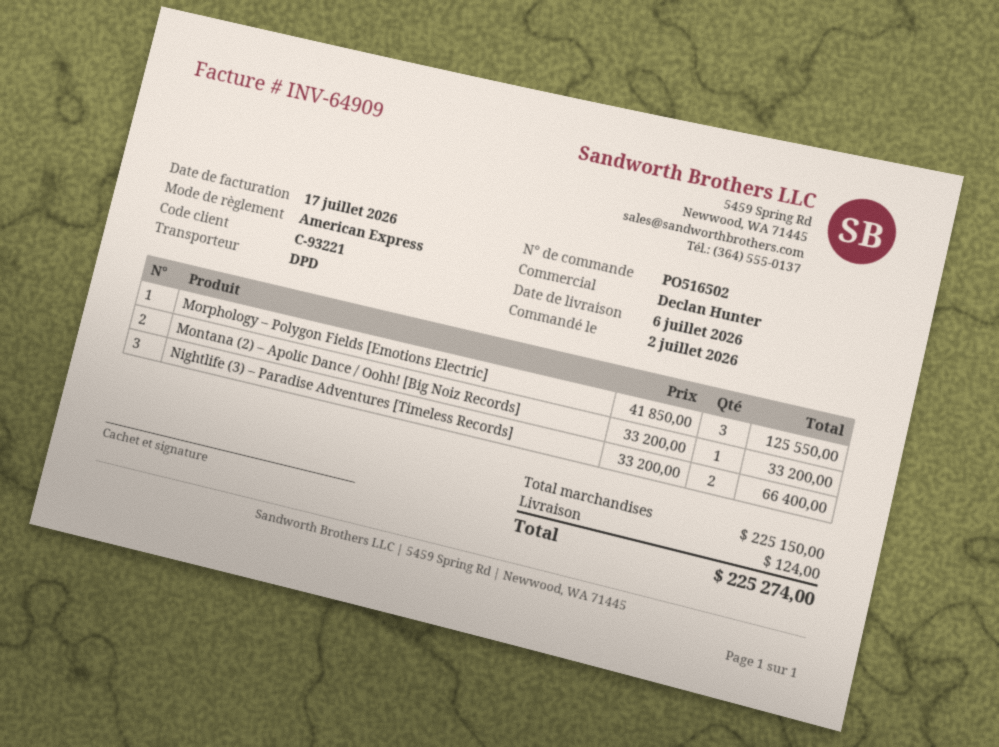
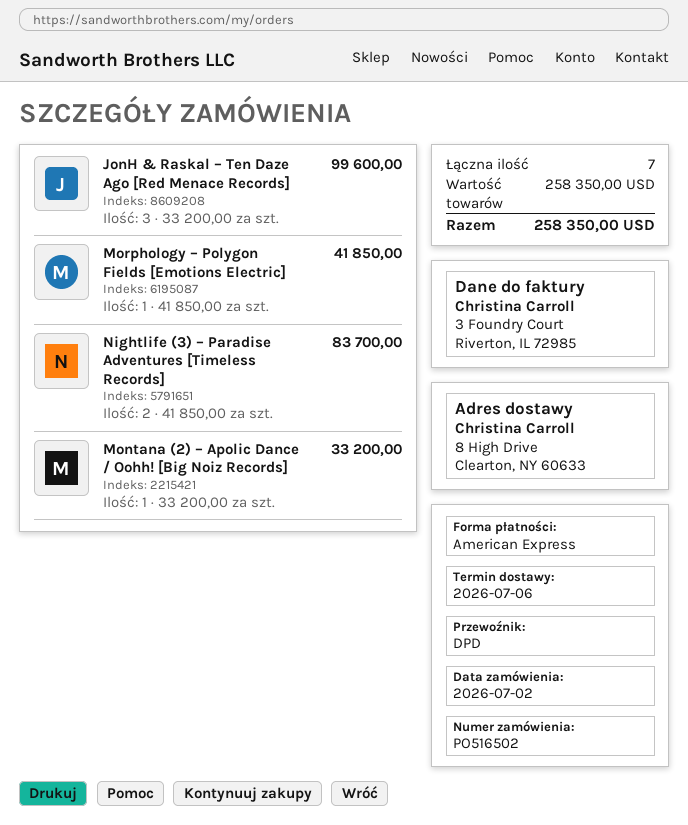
Morphology – Polygon Fields [Emotions Electric]: 3 x 41850.00 = 125550.00 -> 1 x 41850.00 = 41850.00
Nightlife (3) – Paradise Adventures [Timeless Records]: 2 x 33200.00 = 66400.00 -> 2 x 41850.00 = 83700.00
JonH & Raskal – Ten Daze Ago [Red Menace Records]: none -> 3 x 33200.00 = 99600.00
subtotal: 225150.00 -> 258350.00
shipping: 124.00 -> none
total: 225274.00 -> 258350.00

